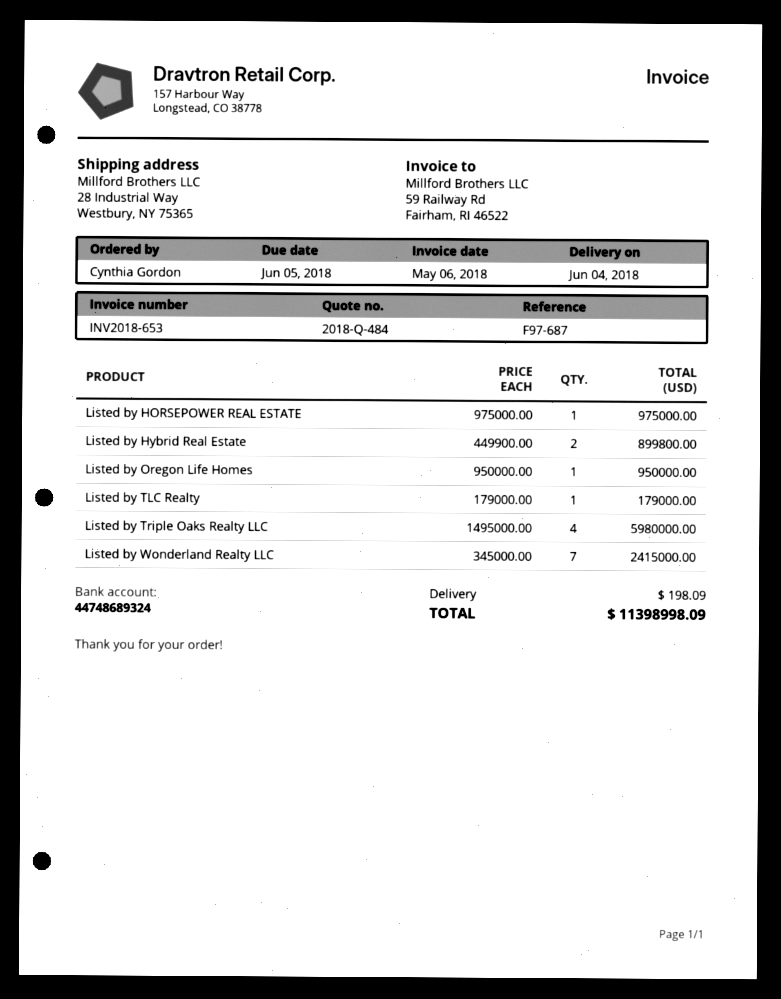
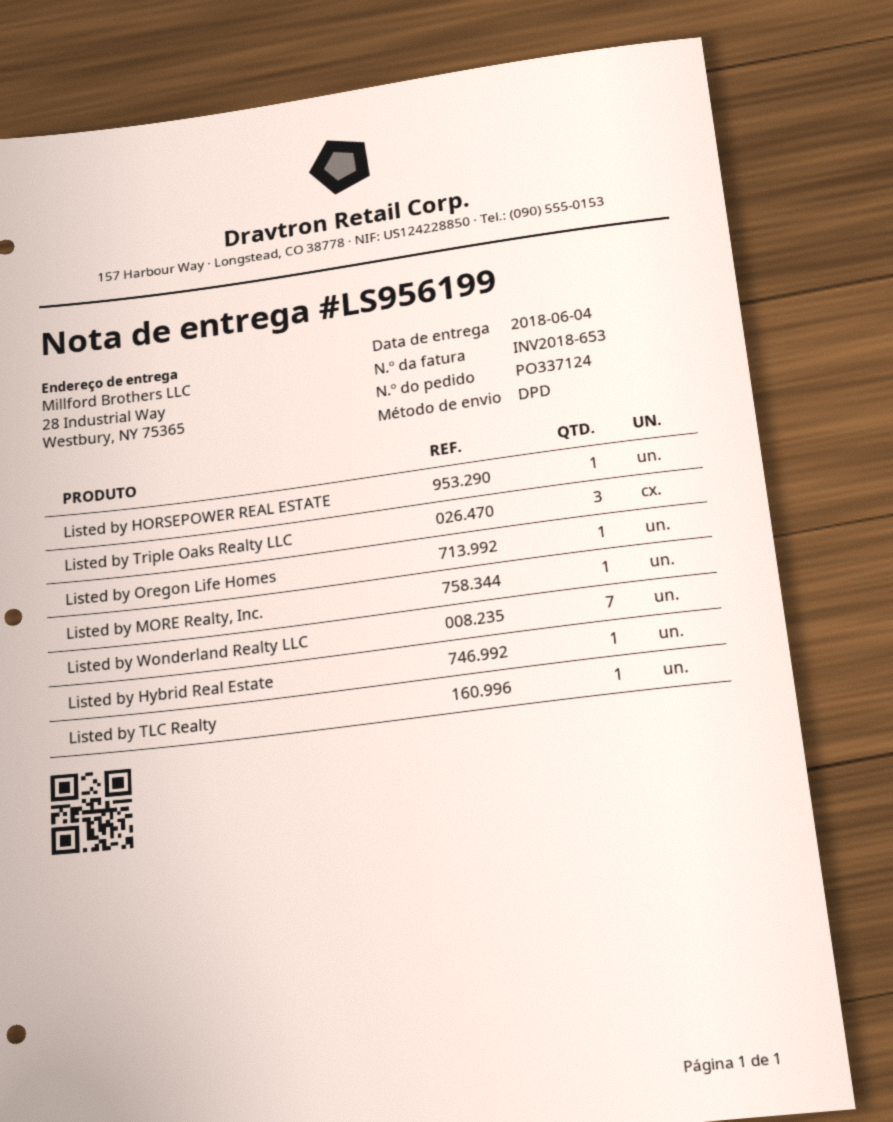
Listed by Hybrid Real Estate: 2 -> 1
Listed by Triple Oaks Realty LLC: 4 -> 3
Listed by MORE Realty, Inc.: none -> 1

